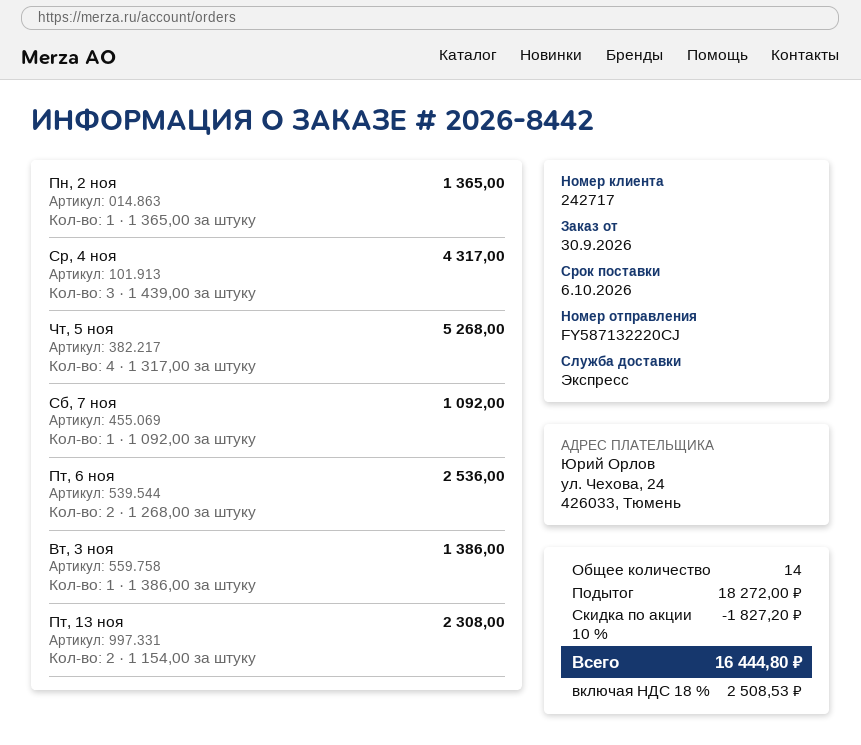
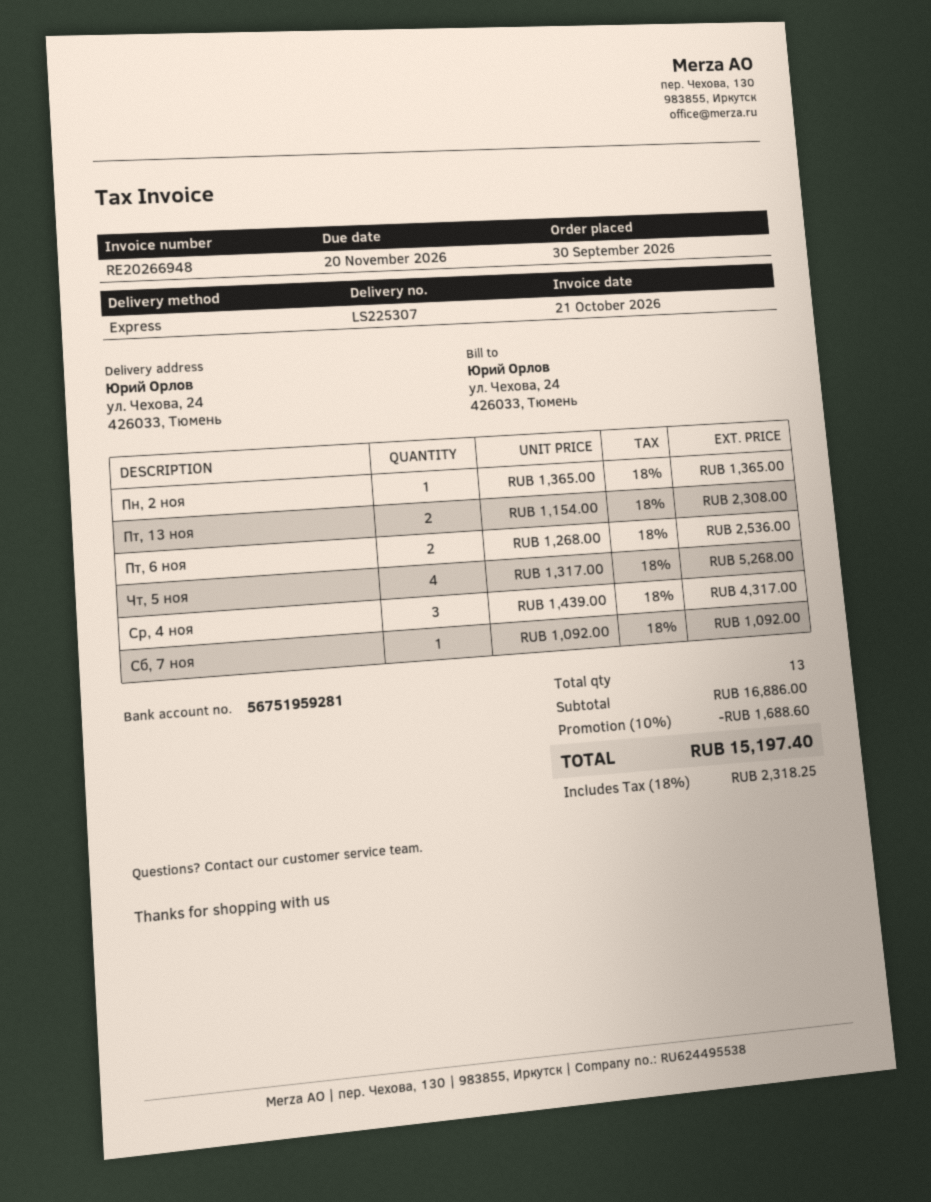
Вт, 3 ноя: 1 x 1386.00 = 1386.00 -> none
total quantity: 14 -> 13
subtotal: 18272.00 -> 16886.00
discount: 10% = 1827.20 -> 10% = 1688.60
tax: 18% = 2508.53 -> 18% = 2318.25
total: 16444.80 -> 15197.40

